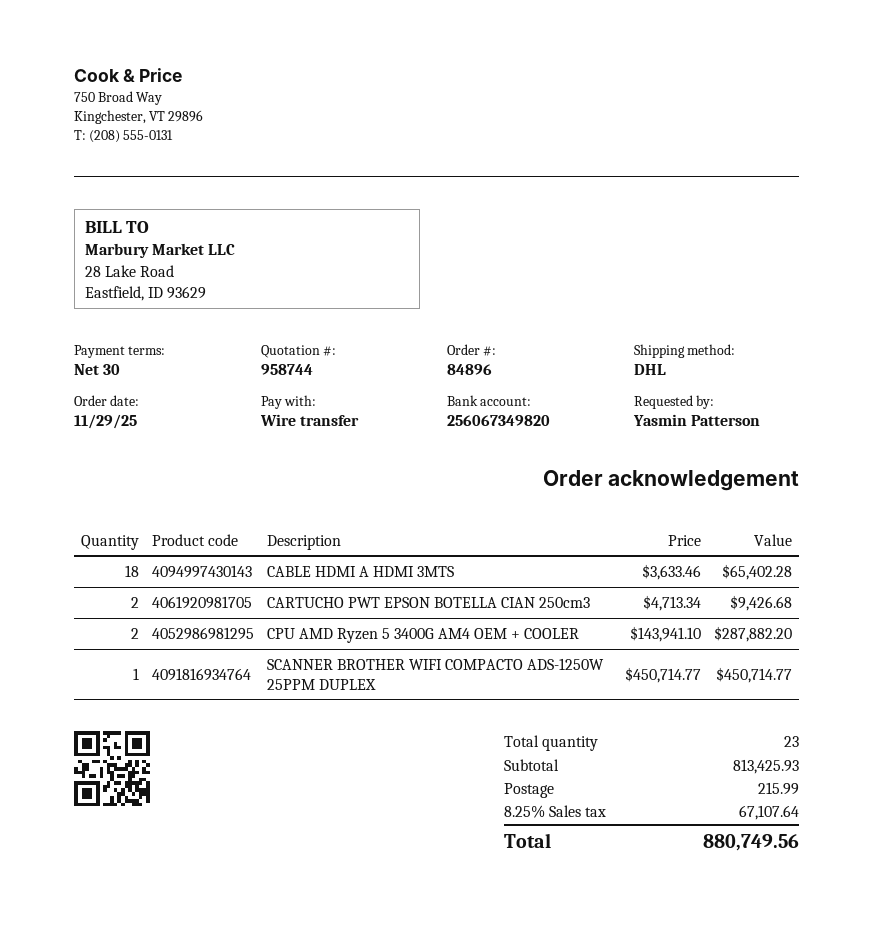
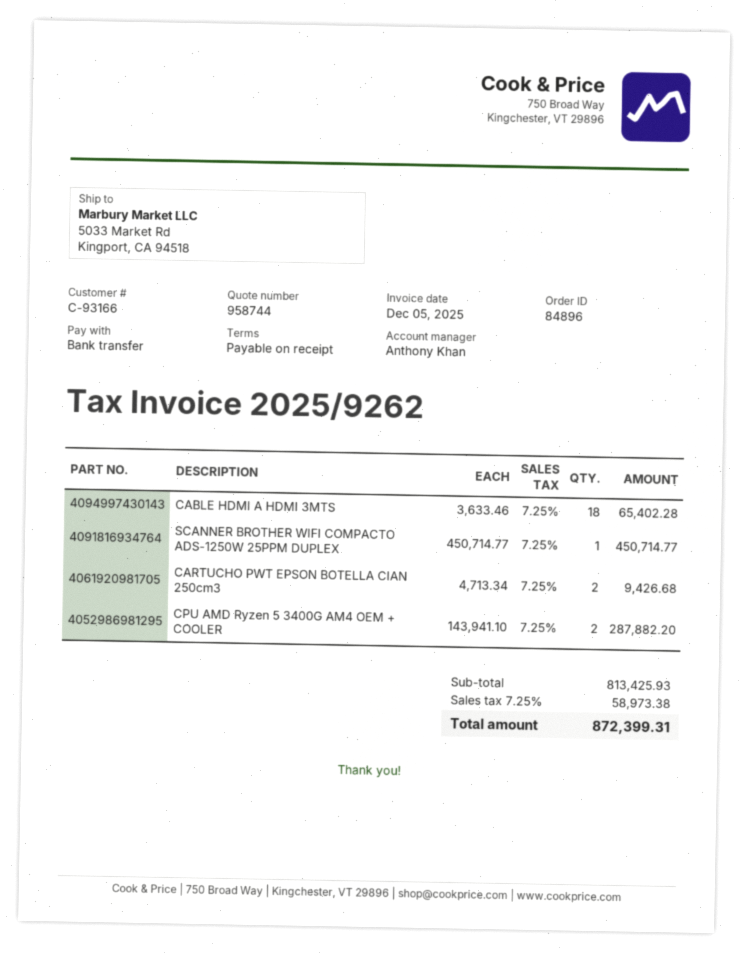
payment terms: 30 days -> on receipt
shipping: 215.99 -> none
tax: 8.25% = 67107.64 -> 7.25% = 58973.38
total: 880749.56 -> 872399.31

